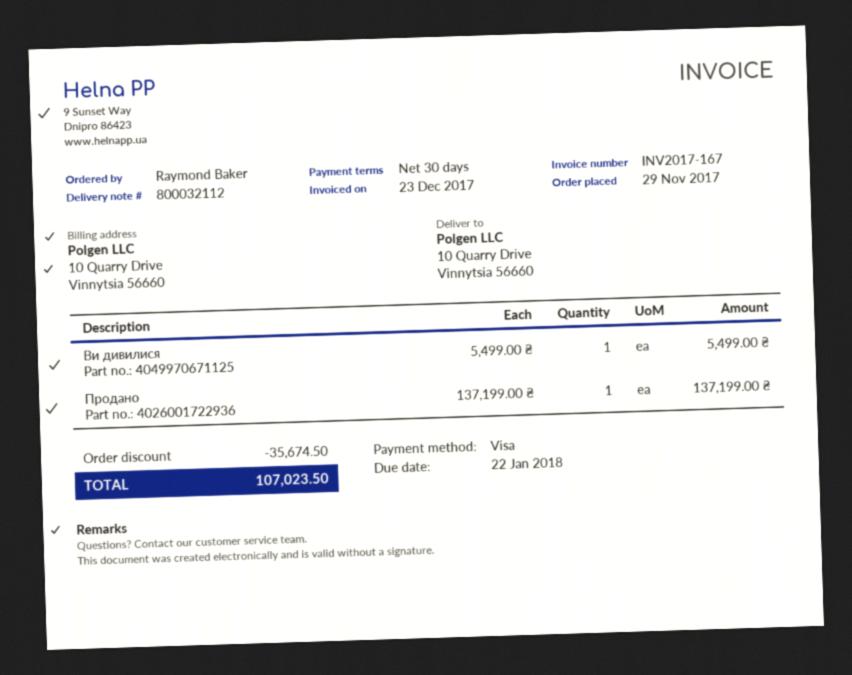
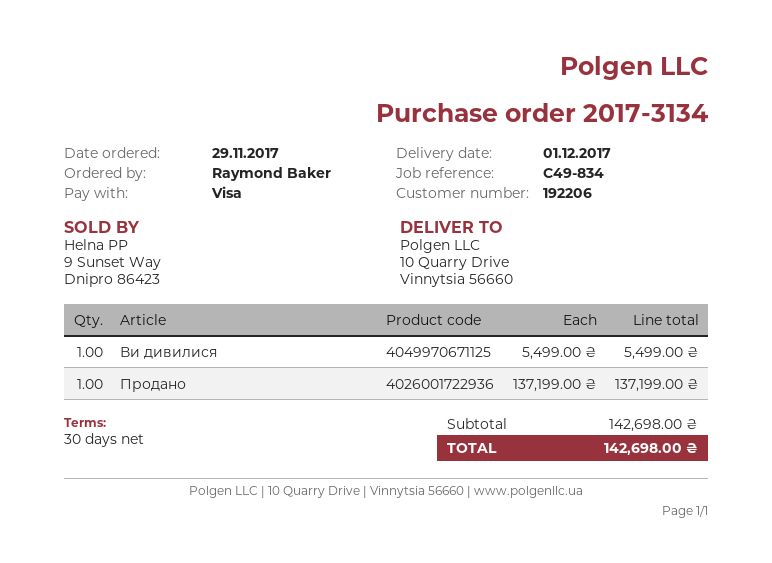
discount: 35674.50 -> none
total: 107023.50 -> 142698.00

